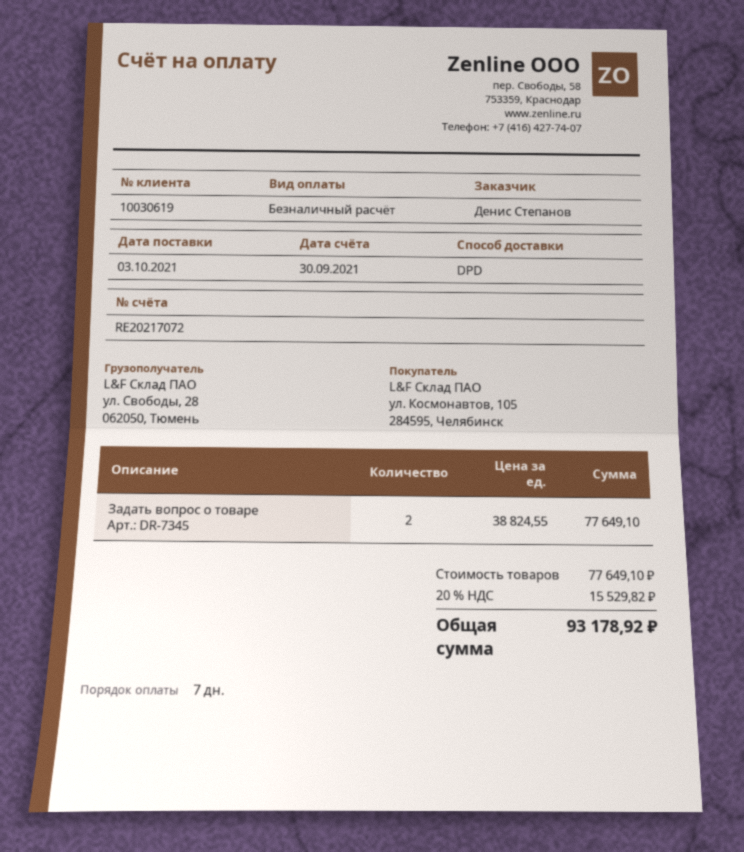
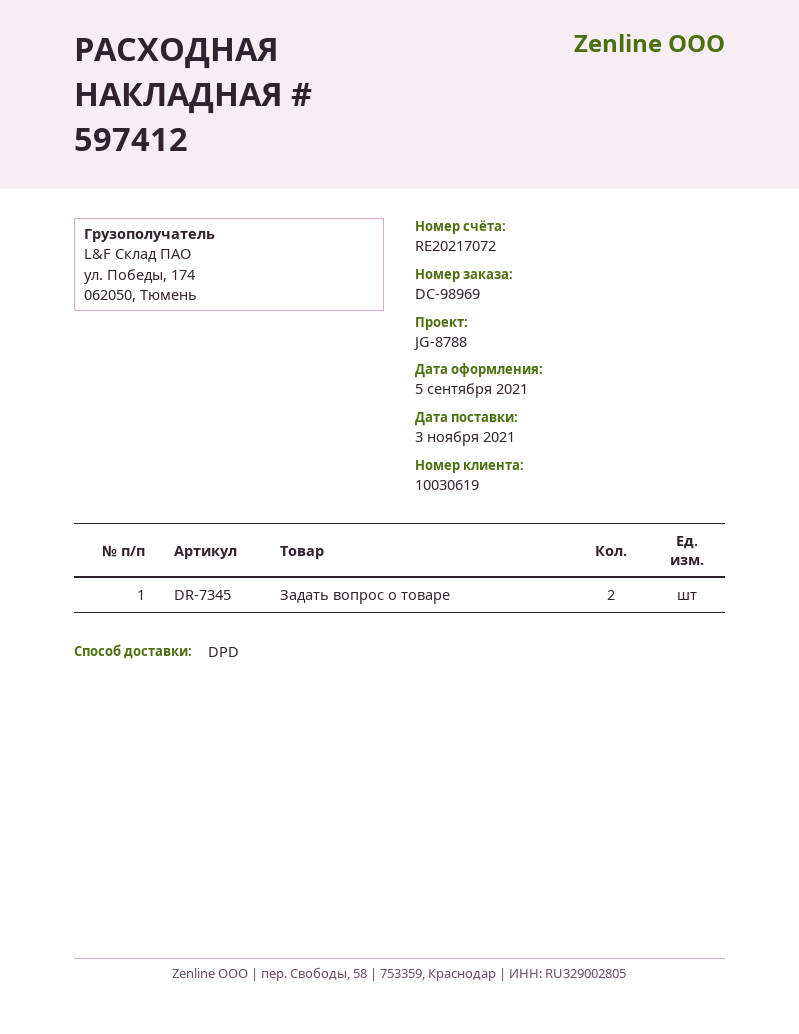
delivery date: 2021-10-03 -> 2021-11-03
ship to: ул. Свободы, 28, 062050, Тюмень -> ул. Победы, 174, 062050, Тюмень

